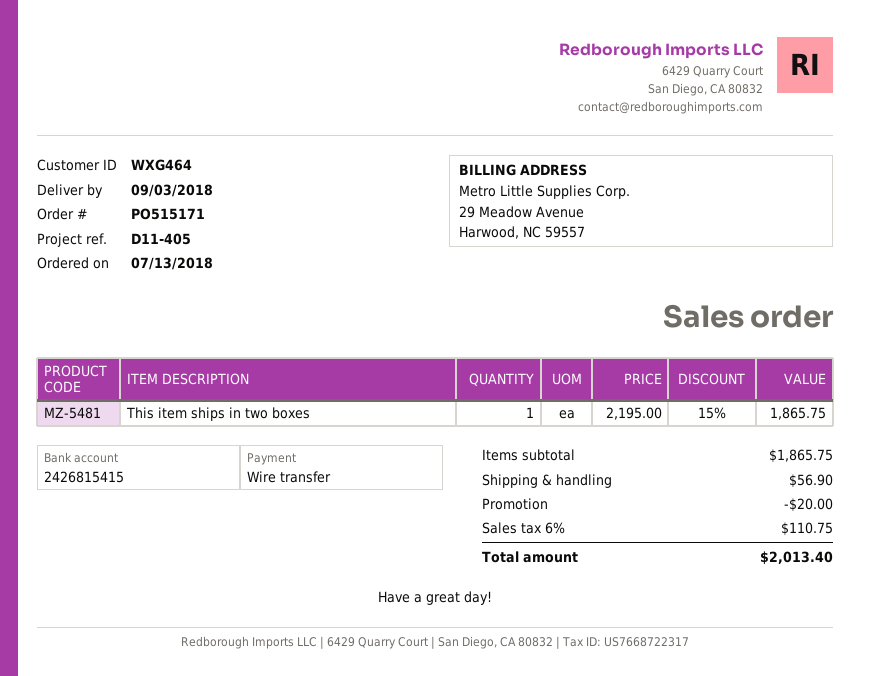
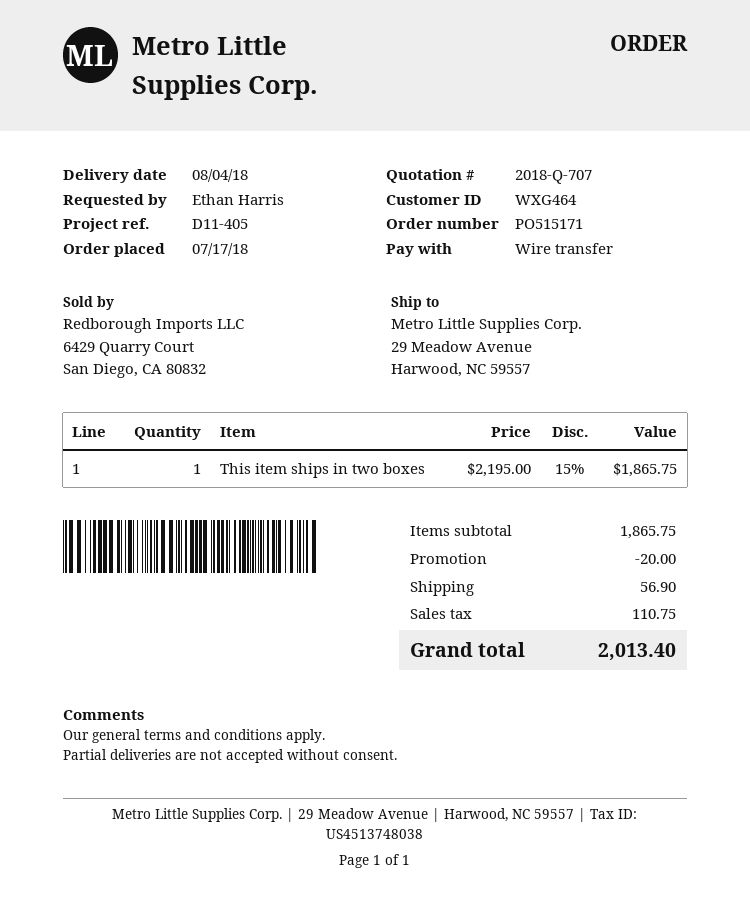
order date: 2018-07-13 -> 2018-07-17
delivery date: 2018-09-03 -> 2018-08-04

